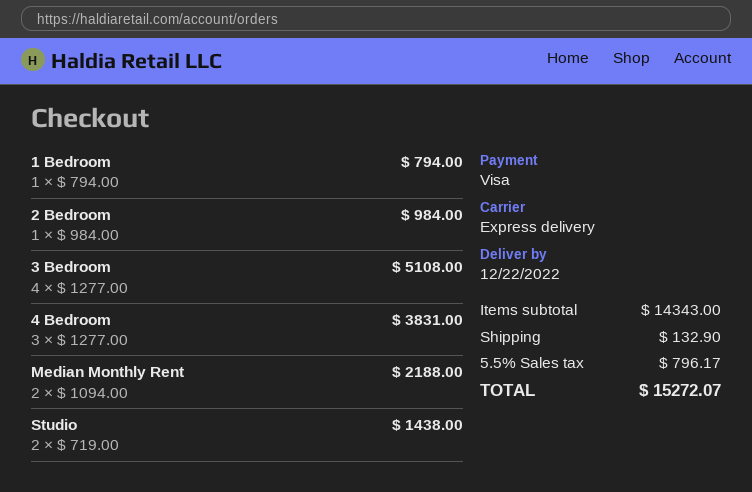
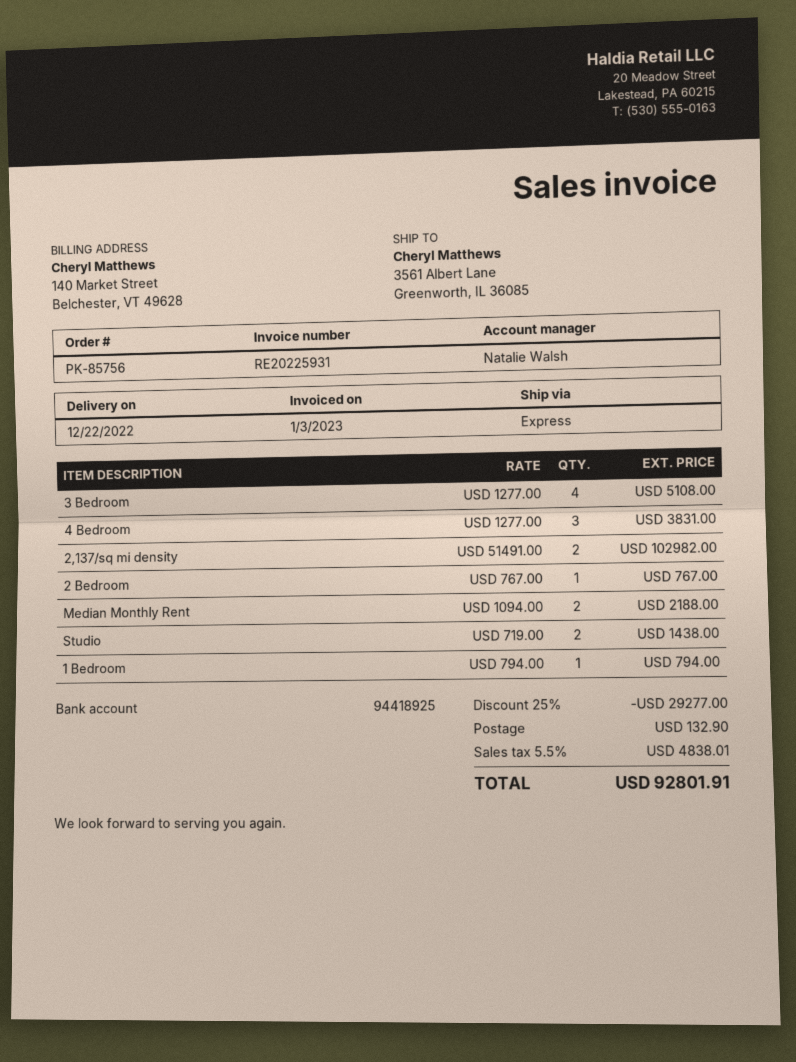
2 Bedroom: 1 x 984.00 = 984.00 -> 1 x 767.00 = 767.00
2,137/sq mi density: none -> 2 x 51491.00 = 102982.00
discount: none -> 25% = 29277.00
tax: 5.5% = 796.17 -> 5.5% = 4838.01
total: 15272.07 -> 92801.91

